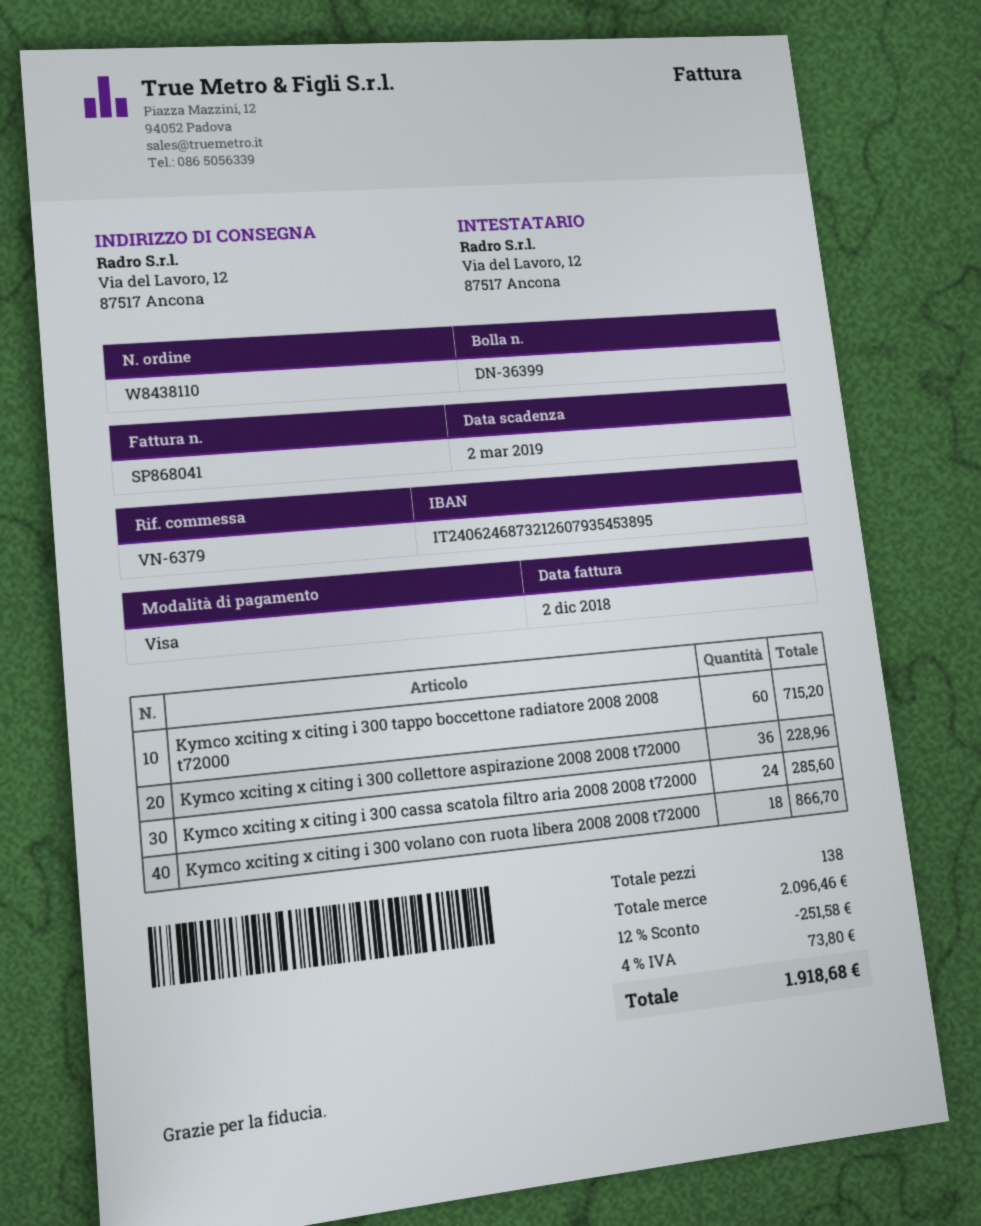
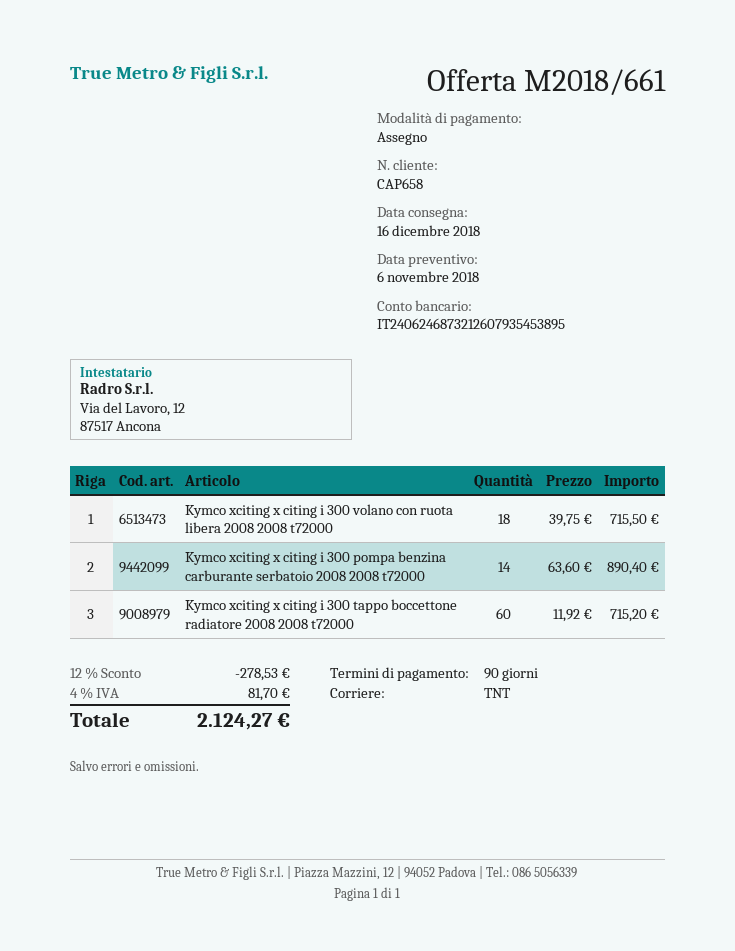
payment method: Visa -> cheque
Kymco xciting x citing i 300 collettore aspirazione 2008 2008 t72000: 36 for 228.96 -> none
Kymco xciting x citing i 300 cassa scatola filtro aria 2008 2008 t72000: 24 for 285.60 -> none
Kymco xciting x citing i 300 volano con ruota libera 2008 2008 t72000: 18 for 866.70 -> 18 for 715.50
Kymco xciting x citing i 300 pompa benzina carburante serbatoio 2008 2008 t72000: none -> 14 for 890.40
discount: 12% = 251.58 -> 12% = 278.53
tax: 4% = 73.80 -> 4% = 81.70
total: 1918.68 -> 2124.27

